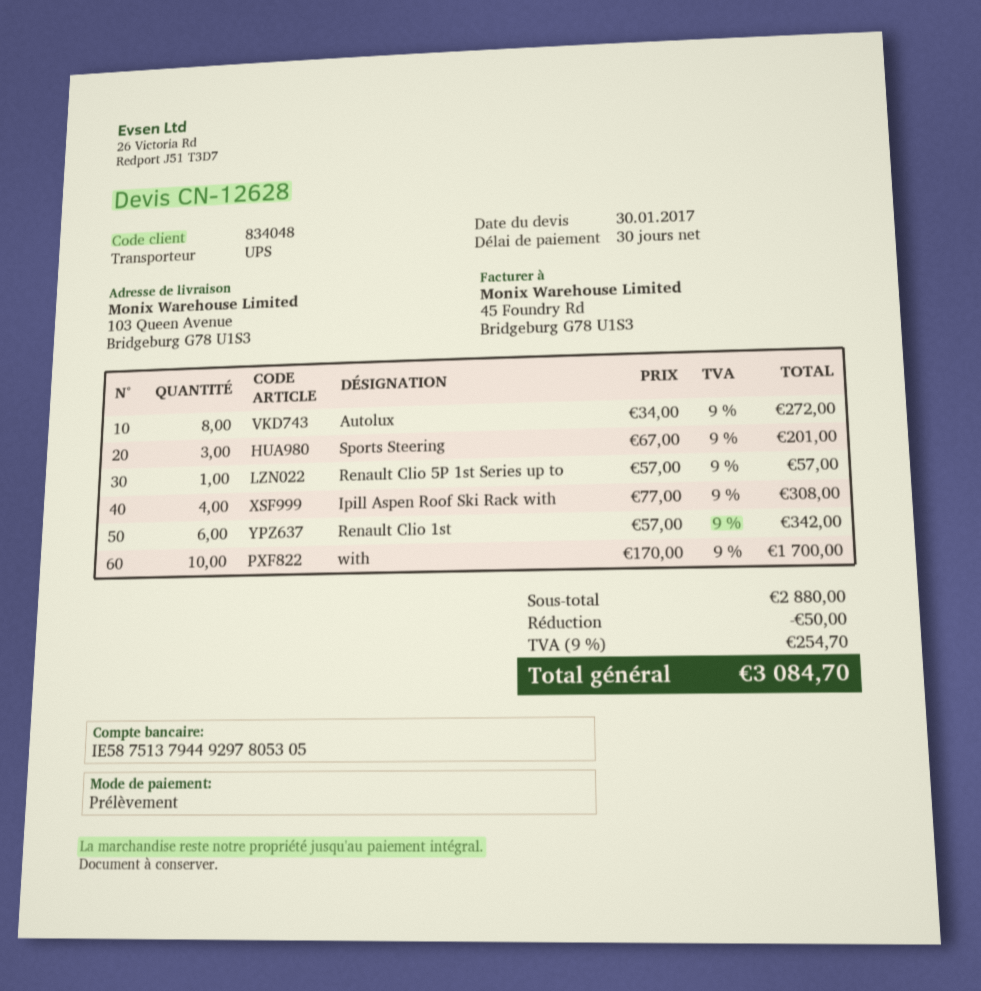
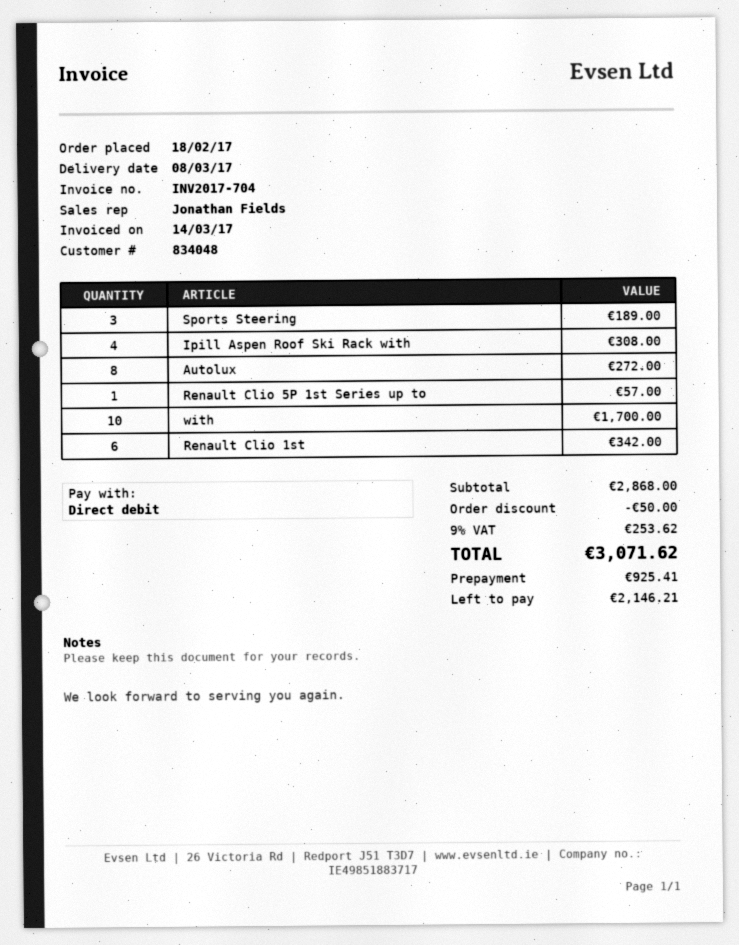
Sports Steering: 3 for 201.00 -> 3 for 189.00
subtotal: 2880.00 -> 2868.00
tax: 9% = 254.70 -> 9% = 253.62
total: 3084.70 -> 3071.62

